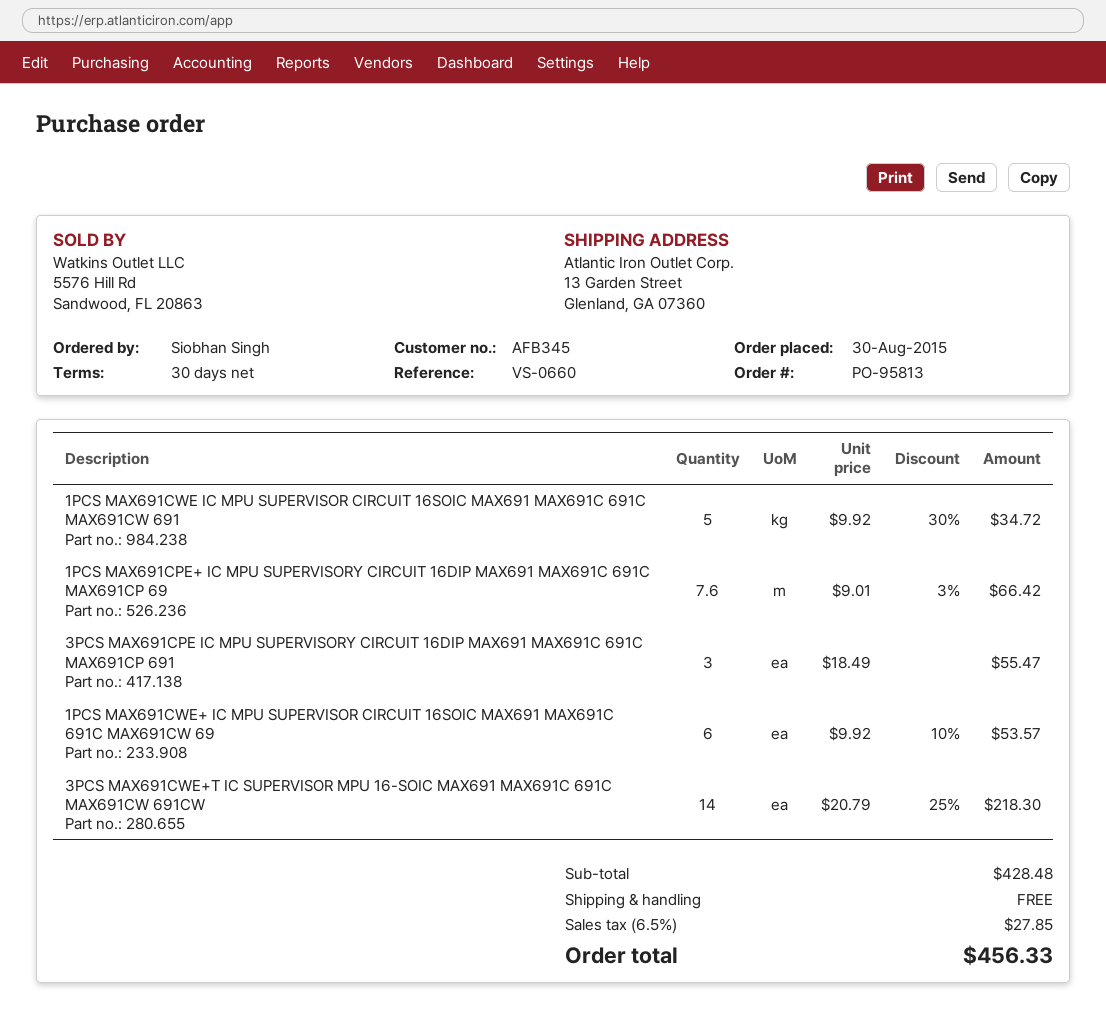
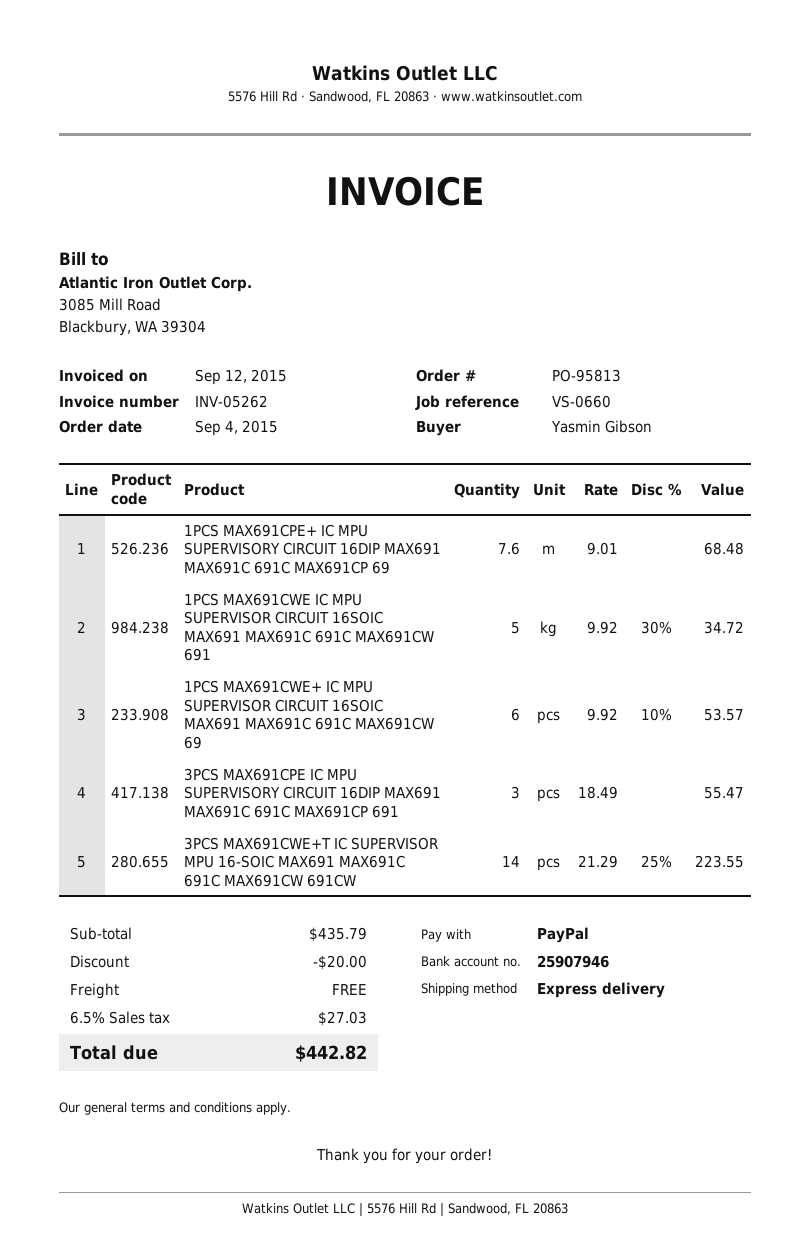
order date: 2015-08-30 -> 2015-09-04
ordered by: Siobhan Singh -> Yasmin Gibson
1PCS MAX691CPE+ IC MPU SUPERVISORY CIRCUIT 16DIP MAX691 MAX691C 691C MAX691CP 69: 7.6 x 9.01 - 3% = 66.42 -> 7.6 x 9.01 = 68.48
3PCS MAX691CWE+T IC SUPERVISOR MPU 16-SOIC MAX691 MAX691C 691C MAX691CW 691CW: 14 x 20.79 - 25% = 218.30 -> 14 x 21.29 - 25% = 223.55
subtotal: 428.48 -> 435.79
discount: none -> 20.00
tax: 6.5% = 27.85 -> 6.5% = 27.03
total: 456.33 -> 442.82

